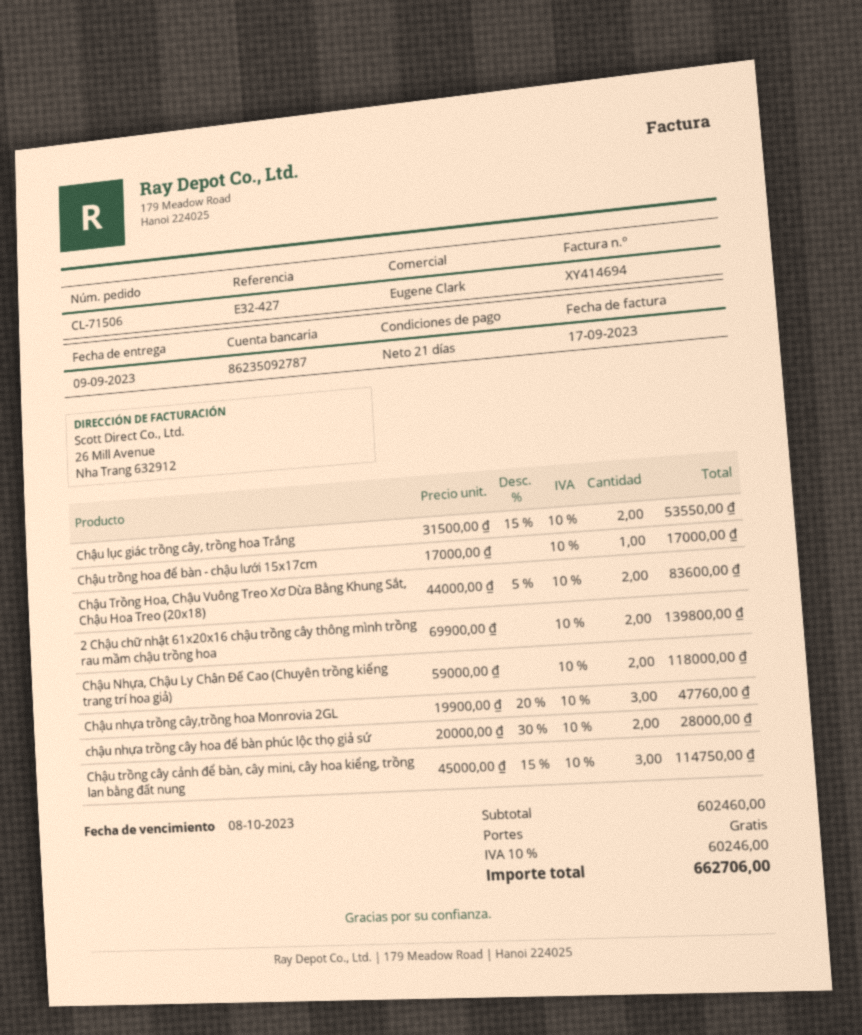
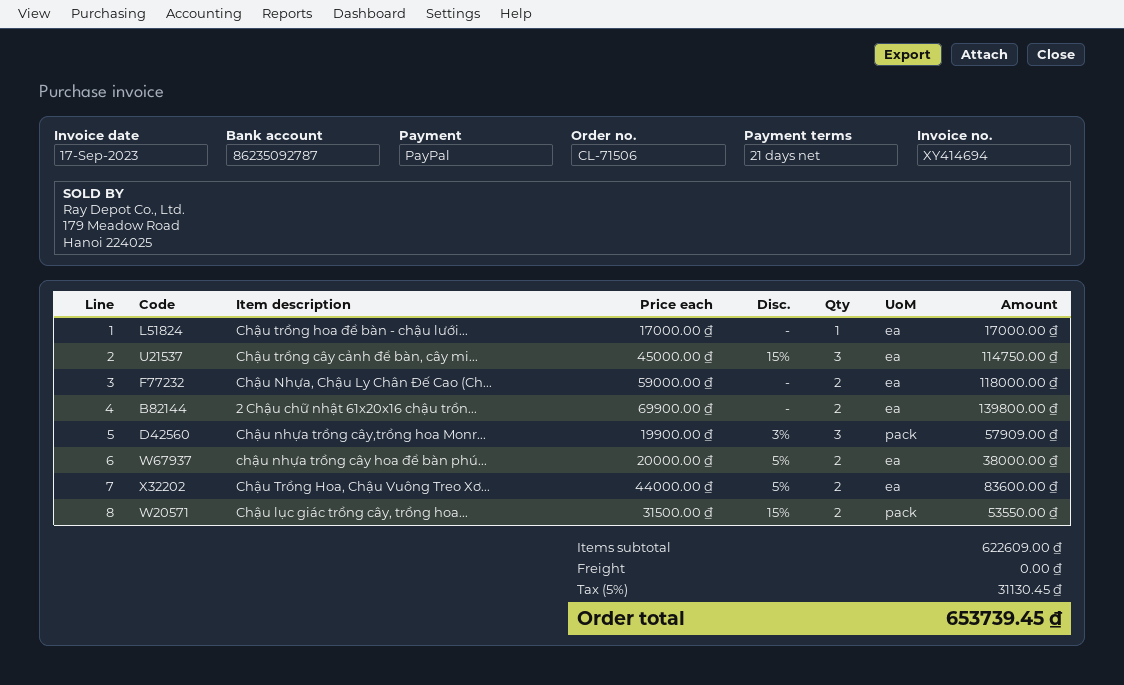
Chậu nhựa trồng cây,trồng hoa Monrovia 2GL: 3 x 19900.00 - 20% = 47760.00 -> 3 x 19900.00 - 3% = 57909.00
chậu nhựa trồng cây hoa để bàn phúc lộc thọ giả sứ: 2 x 20000.00 - 30% = 28000.00 -> 2 x 20000.00 - 5% = 38000.00
subtotal: 602460.00 -> 622609.00
tax: 10% = 60246.00 -> 5% = 31130.45
total: 662706.00 -> 653739.45

